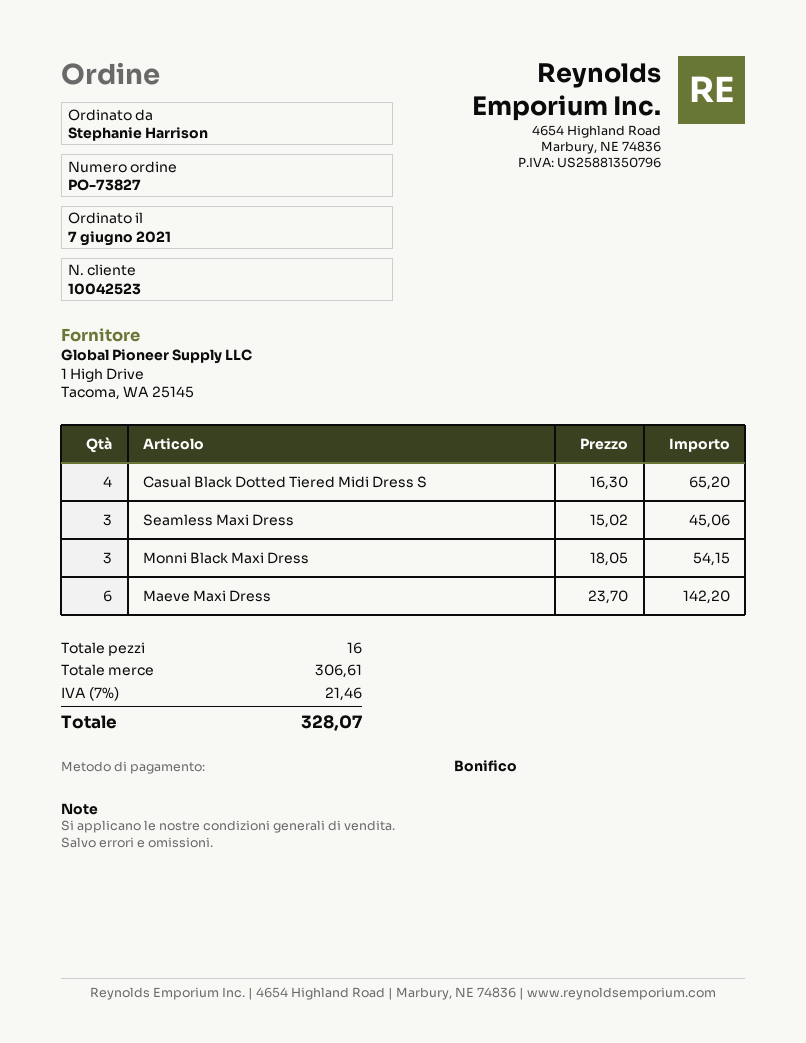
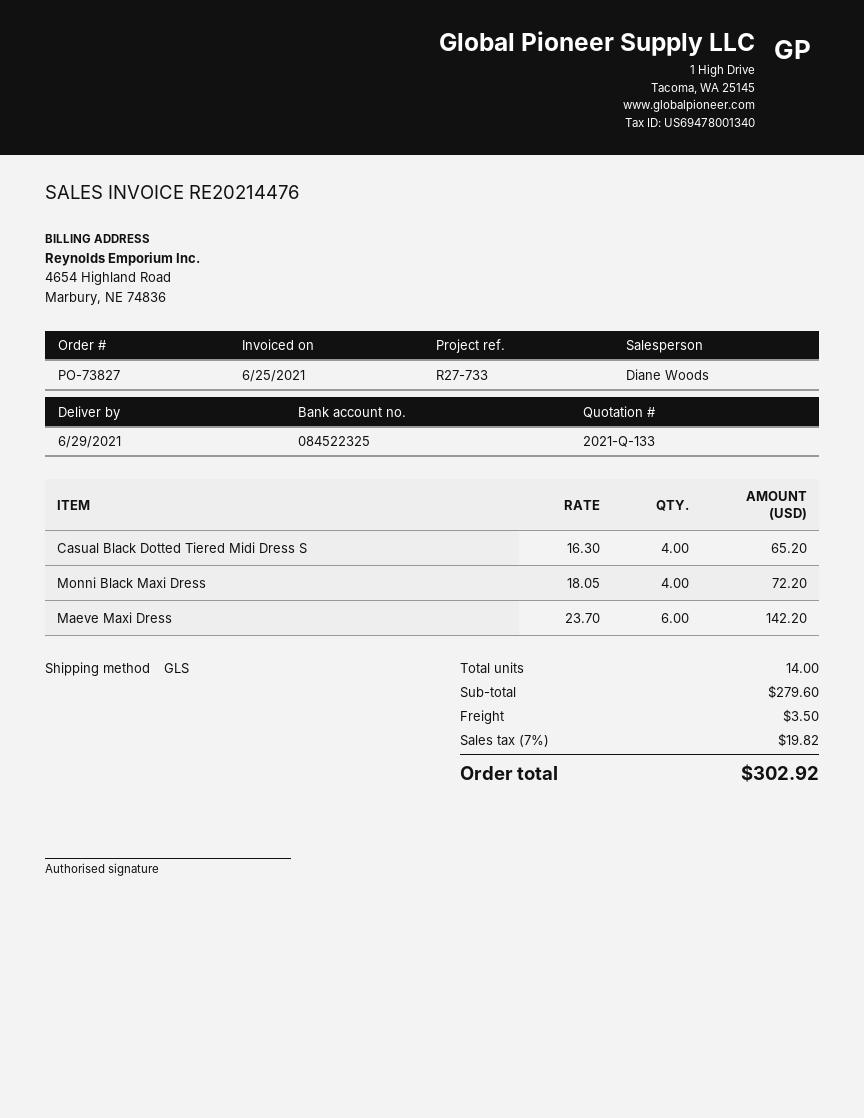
Seamless Maxi Dress: 3 x 15.02 = 45.06 -> none
Monni Black Maxi Dress: 3 x 18.05 = 54.15 -> 4 x 18.05 = 72.20
total quantity: 16 -> 14
subtotal: 306.61 -> 279.60
shipping: none -> 3.50
tax: 7% = 21.46 -> 7% = 19.82
total: 328.07 -> 302.92

